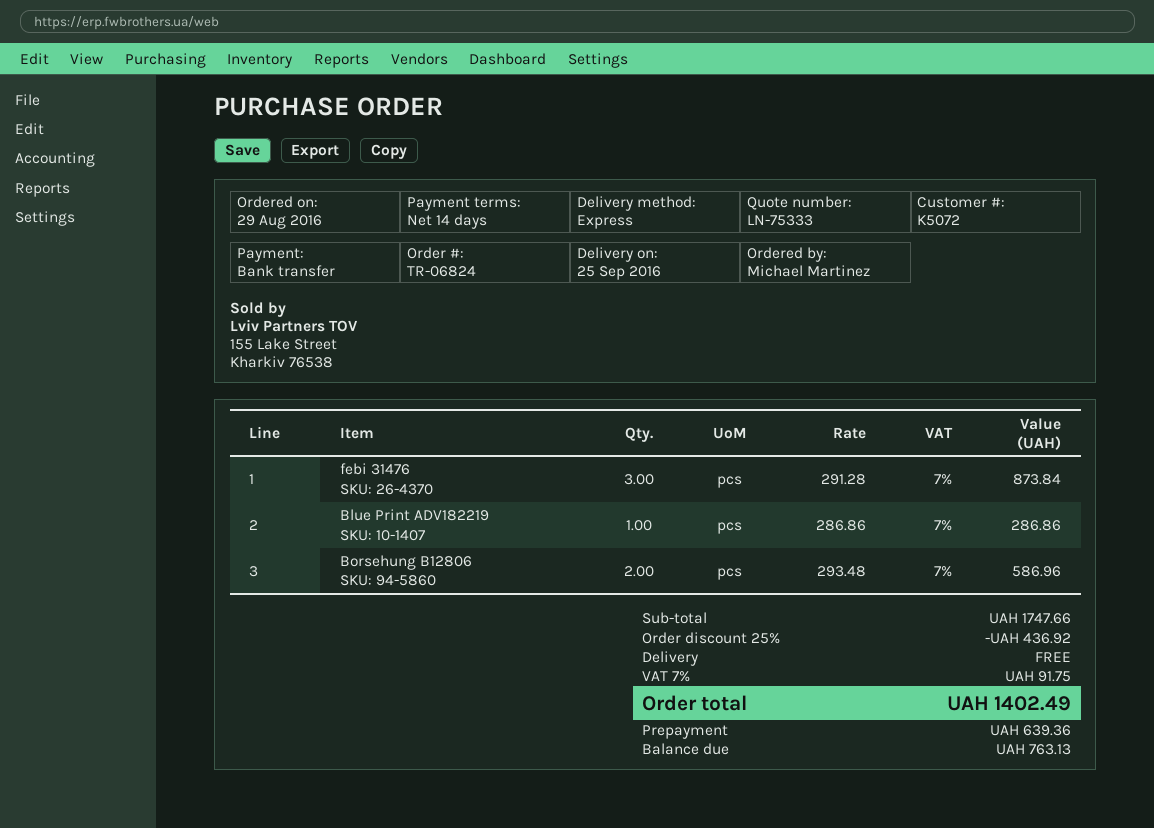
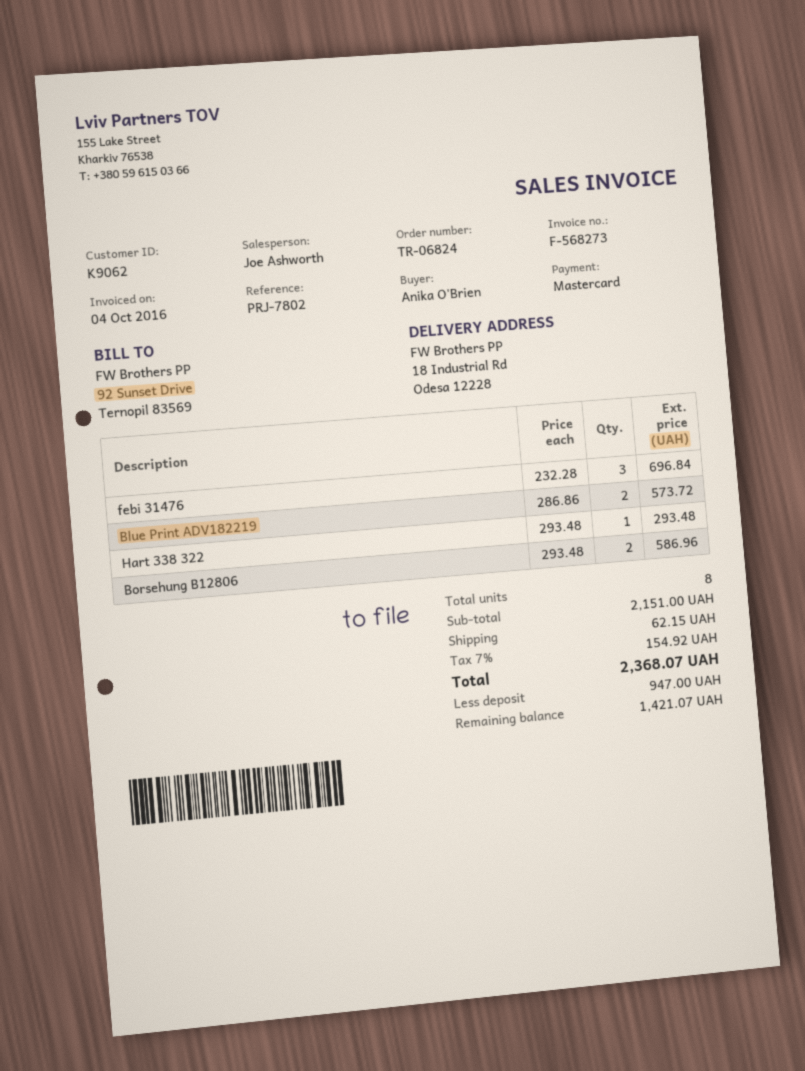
customer number: K5072 -> K9062
ordered by: Michael Martinez -> Anika O'Brien
payment method: bank transfer -> Mastercard
febi 31476: 3 x 291.28 = 873.84 -> 3 x 232.28 = 696.84
Blue Print ADV182219: 1 x 286.86 = 286.86 -> 2 x 286.86 = 573.72
Hart 338 322: none -> 1 x 293.48 = 293.48
subtotal: 1747.66 -> 2151.00
discount: 25% = 436.92 -> none
shipping: 0.00 -> 62.15
tax: 7% = 91.75 -> 7% = 154.92
total: 1402.49 -> 2368.07
deposit: 639.36 -> 947.00
balance: 763.13 -> 1421.07

